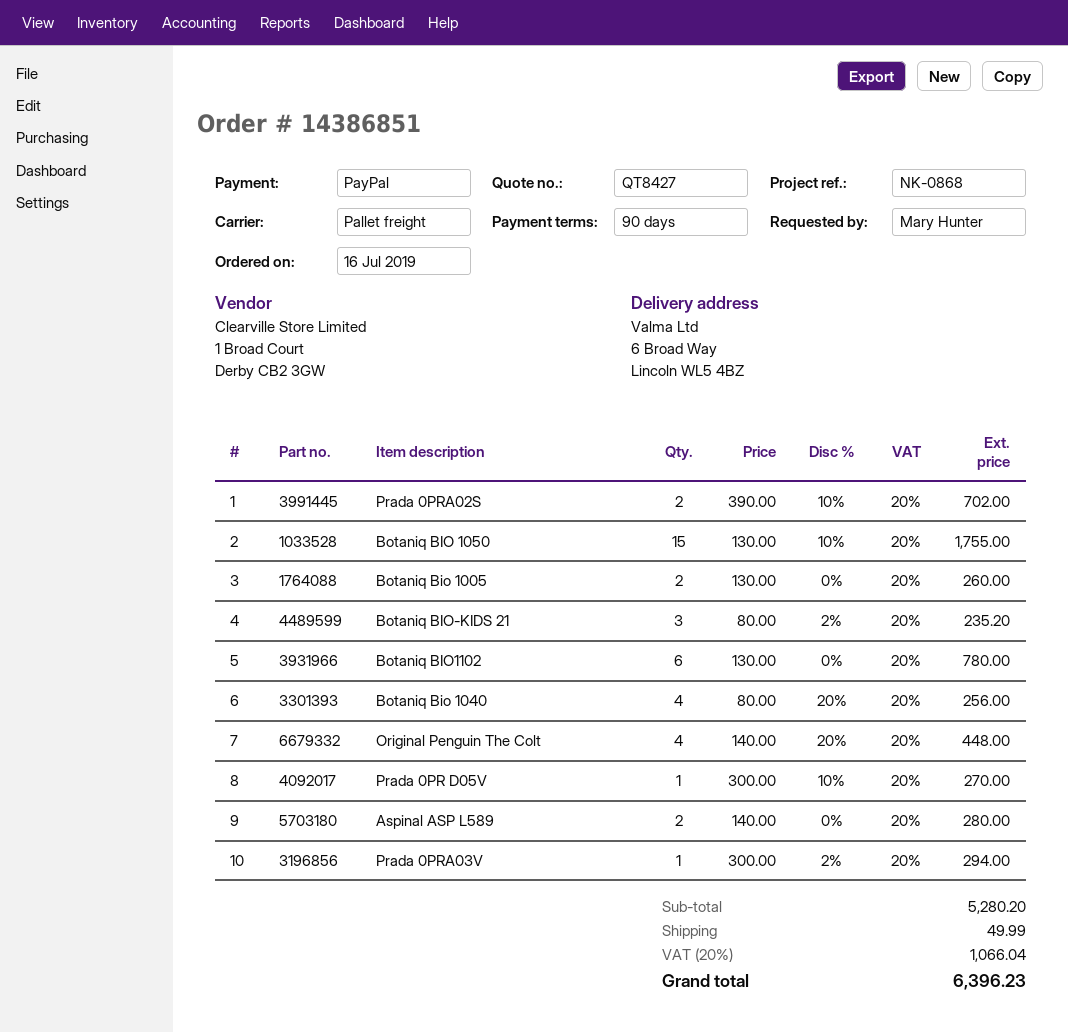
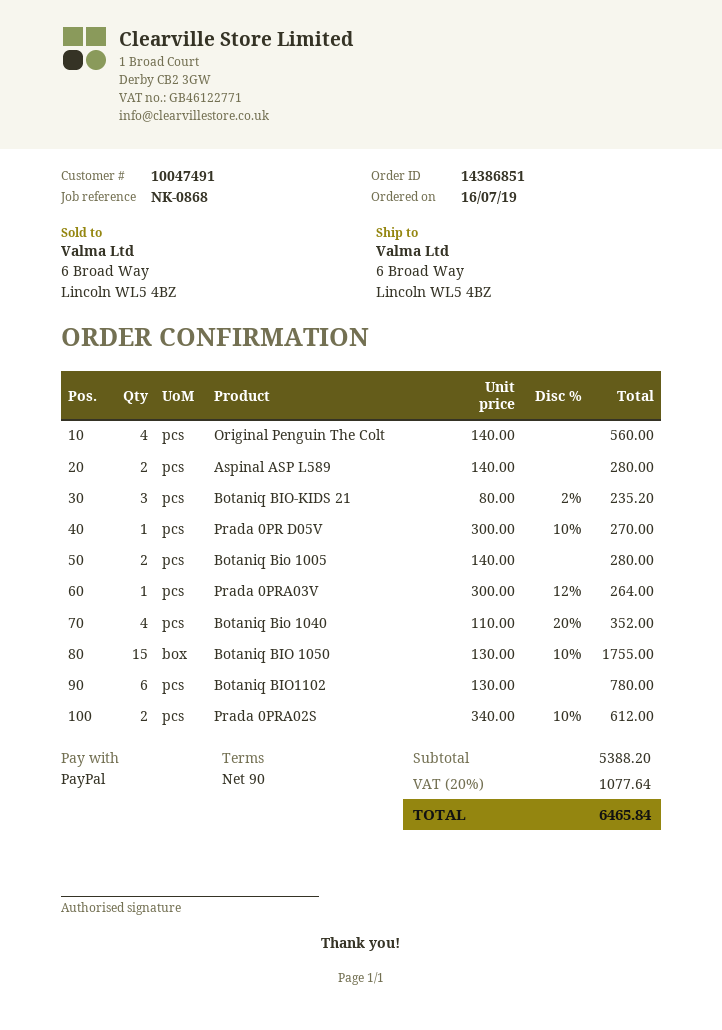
Prada 0PRA02S: 2 x 390.00 - 10% = 702.00 -> 2 x 340.00 - 10% = 612.00
Botaniq Bio 1005: 2 x 130.00 = 260.00 -> 2 x 140.00 = 280.00
Botaniq Bio 1040: 4 x 80.00 - 20% = 256.00 -> 4 x 110.00 - 20% = 352.00
Original Penguin The Colt: 4 x 140.00 - 20% = 448.00 -> 4 x 140.00 = 560.00
Prada 0PRA03V: 1 x 300.00 - 2% = 294.00 -> 1 x 300.00 - 12% = 264.00
subtotal: 5280.20 -> 5388.20
shipping: 49.99 -> none
tax: 20% = 1066.04 -> 20% = 1077.64
total: 6396.23 -> 6465.84

